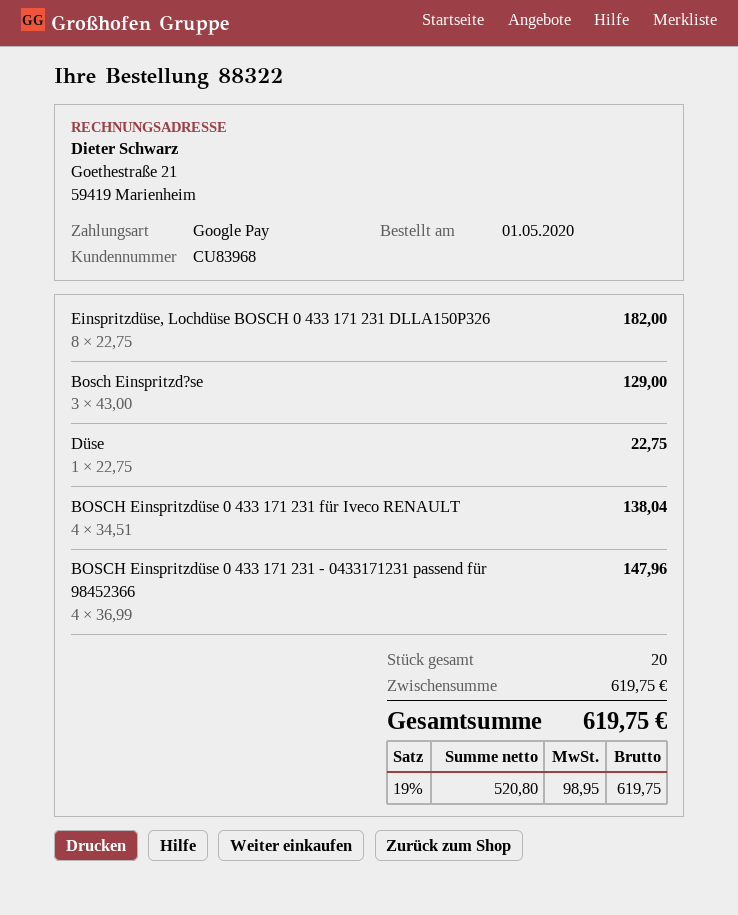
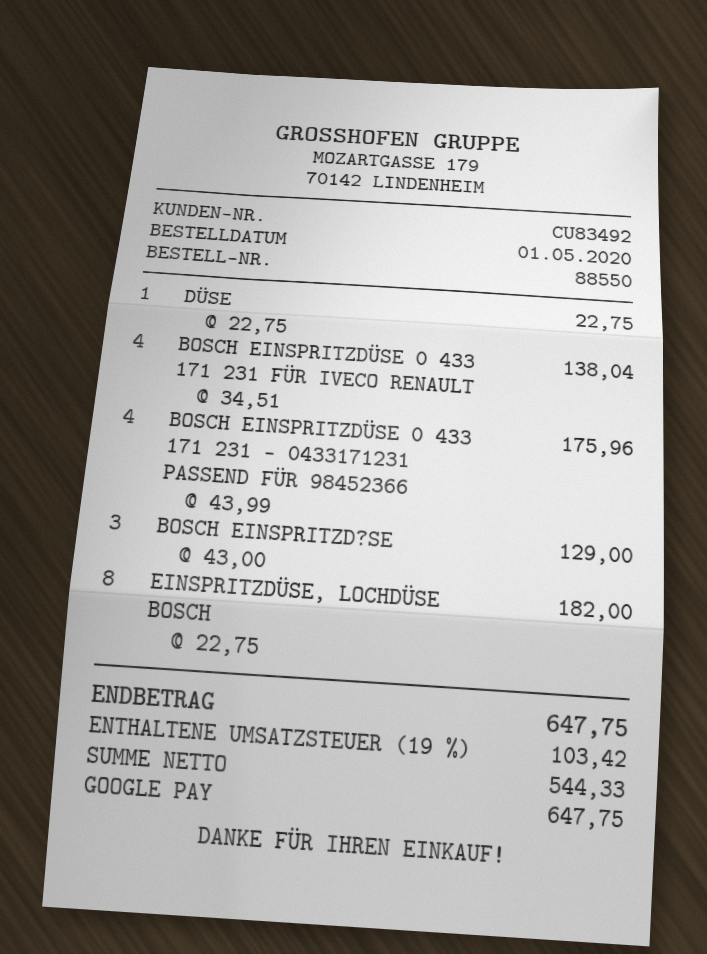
order number: 88322 -> 88550
customer number: CU83968 -> CU83492
BOSCH Einspritzdüse 0 433 171 231 - 0433171231 passend für 98452366: 4 x 36.99 = 147.96 -> 4 x 43.99 = 175.96
net: 520.80 -> 544.33
tax: 19% = 98.95 -> 19% = 103.42
total: 619.75 -> 647.75

